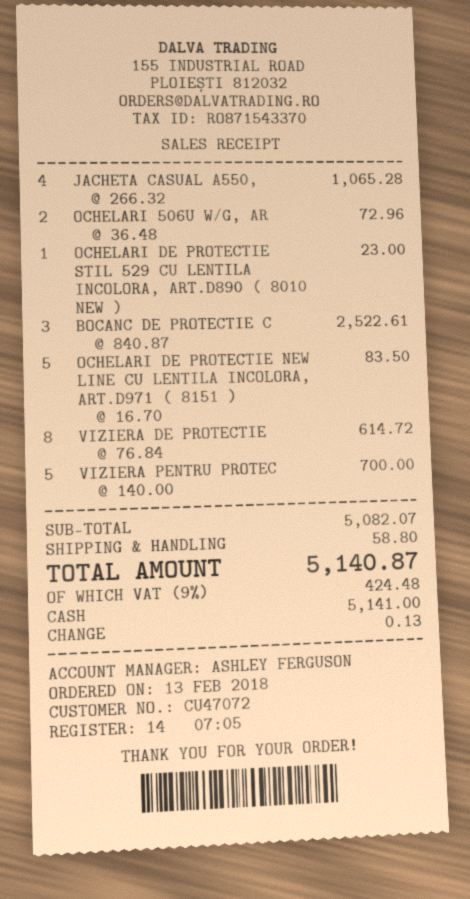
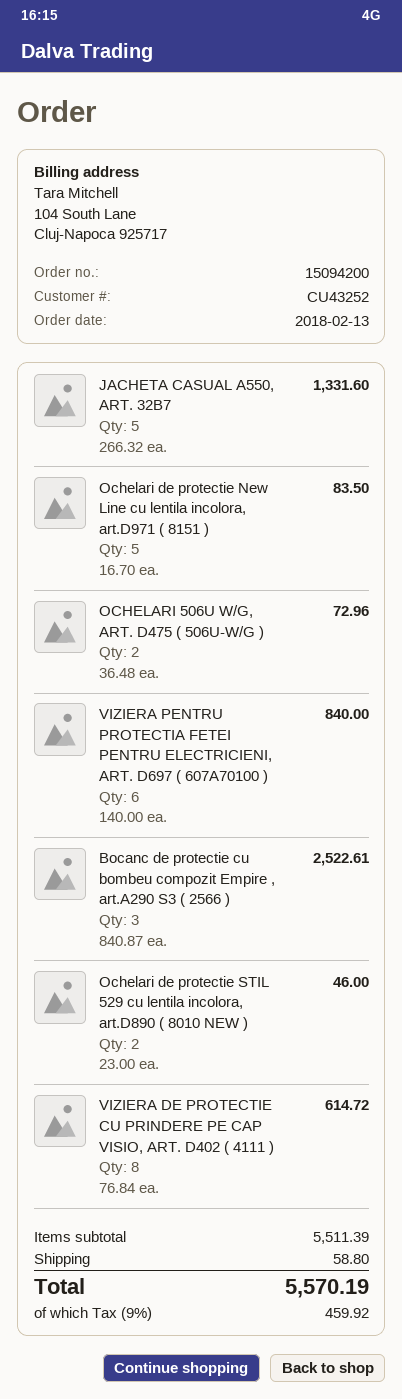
customer number: CU47072 -> CU43252
JACHETA CASUAL A550,: 4 x 266.32 = 1065.28 -> 5 x 266.32 = 1331.60
OCHELARI DE PROTECTIE STIL 529 CU LENTILA INCOLORA, ART.D890 ( 8010 NEW ): 1 x 23.00 = 23.00 -> 2 x 23.00 = 46.00
VIZIERA PENTRU PROTEC: 5 x 140.00 = 700.00 -> 6 x 140.00 = 840.00
subtotal: 5082.07 -> 5511.39
tax: 9% = 424.48 -> 9% = 459.92
total: 5140.87 -> 5570.19

